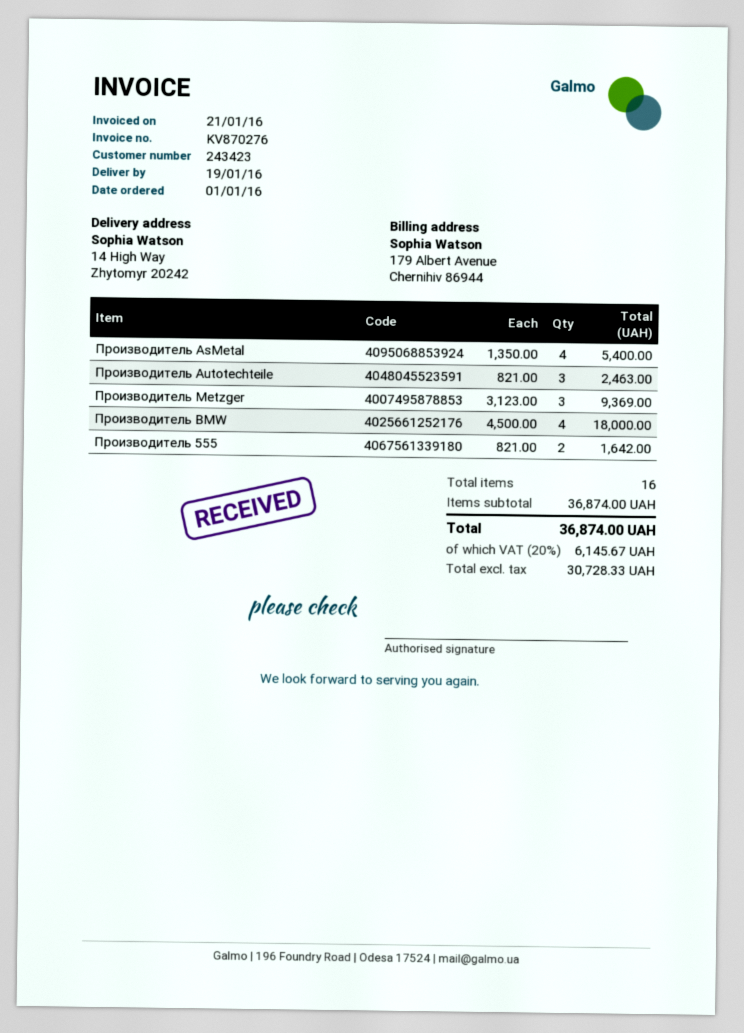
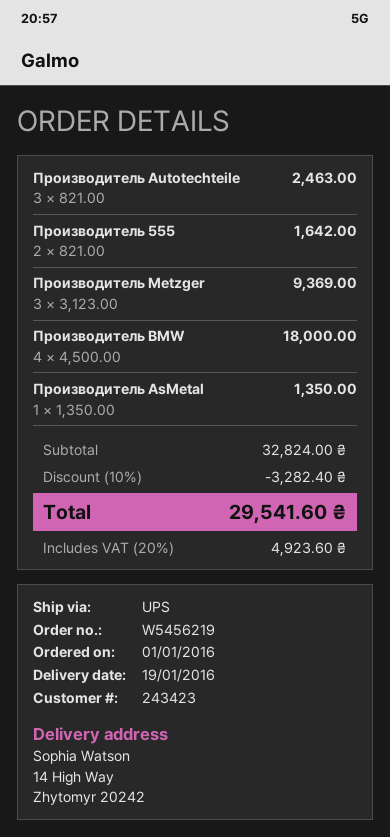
Производитель AsMetal: 4 x 1350.00 = 5400.00 -> 1 x 1350.00 = 1350.00
subtotal: 36874.00 -> 32824.00
discount: none -> 10% = 3282.40
tax: 20% = 6145.67 -> 20% = 4923.60
total: 36874.00 -> 29541.60

